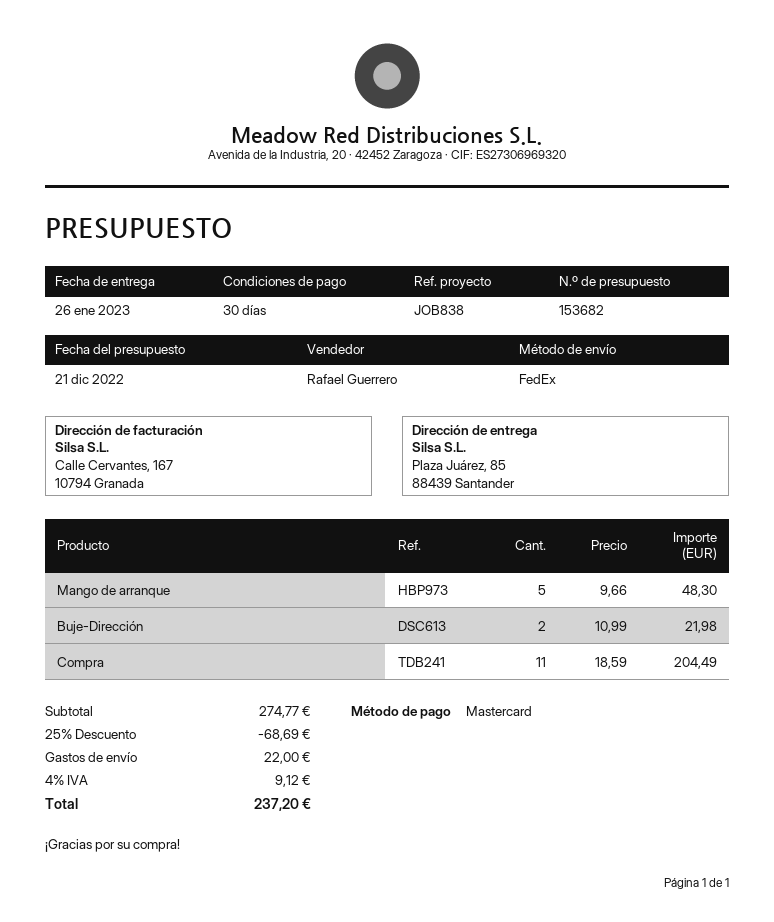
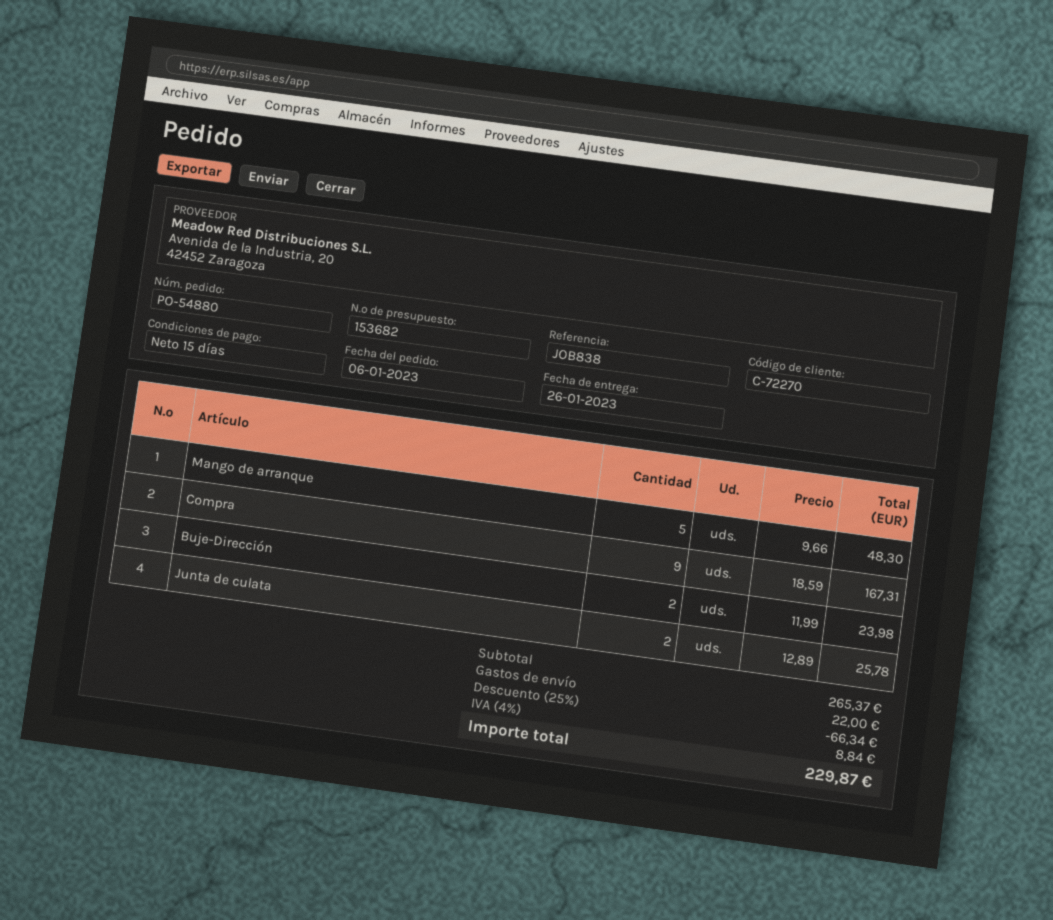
payment terms: 30 days -> 15 days
Buje-Dirección: 2 x 10.99 = 21.98 -> 2 x 11.99 = 23.98
Compra: 11 x 18.59 = 204.49 -> 9 x 18.59 = 167.31
Junta de culata: none -> 2 x 12.89 = 25.78
subtotal: 274.77 -> 265.37
discount: 25% = 68.69 -> 25% = 66.34
tax: 4% = 9.12 -> 4% = 8.84
total: 237.20 -> 229.87

